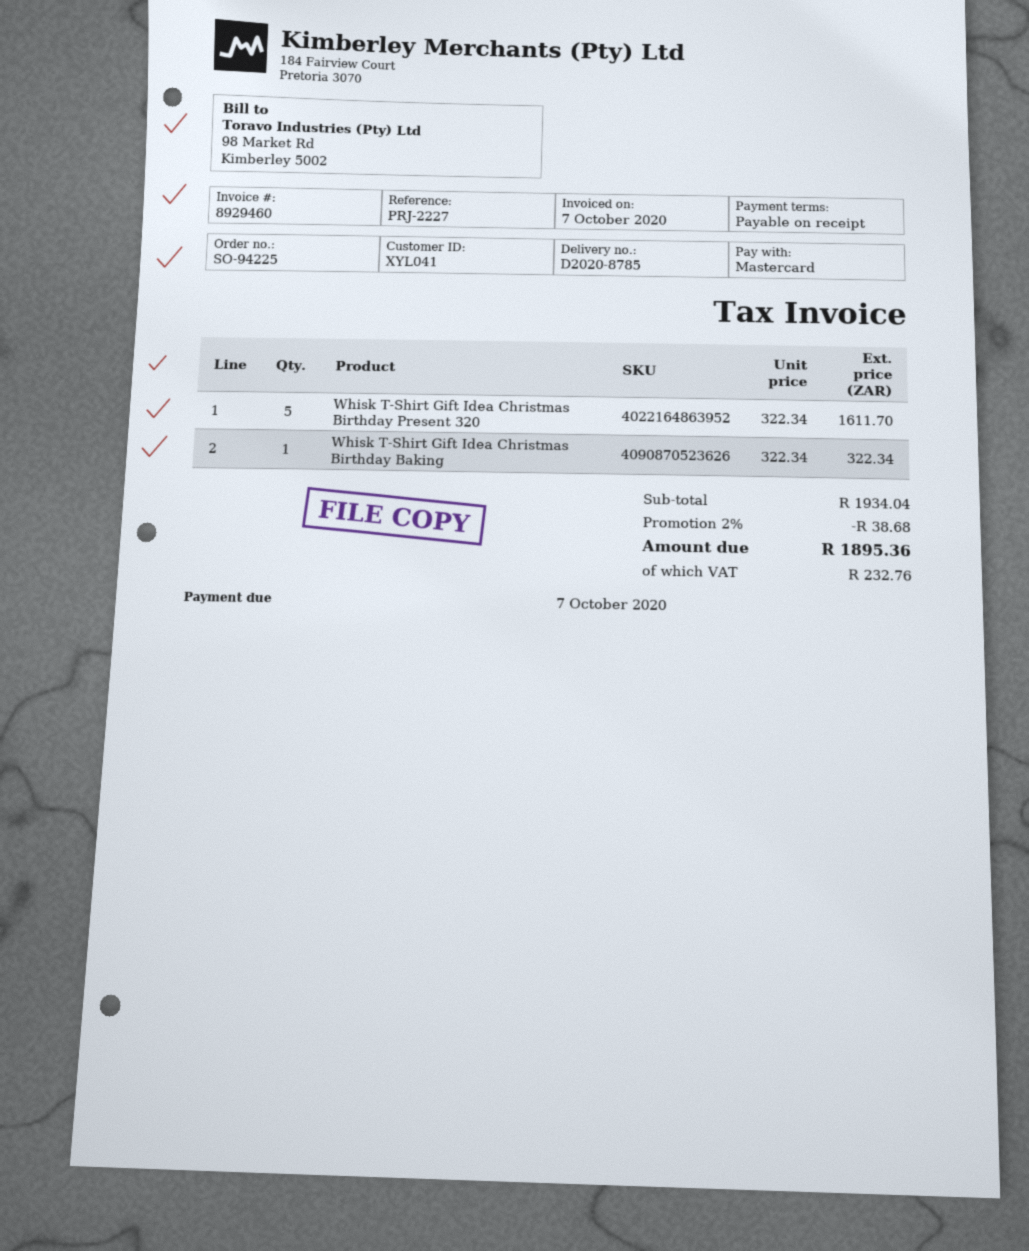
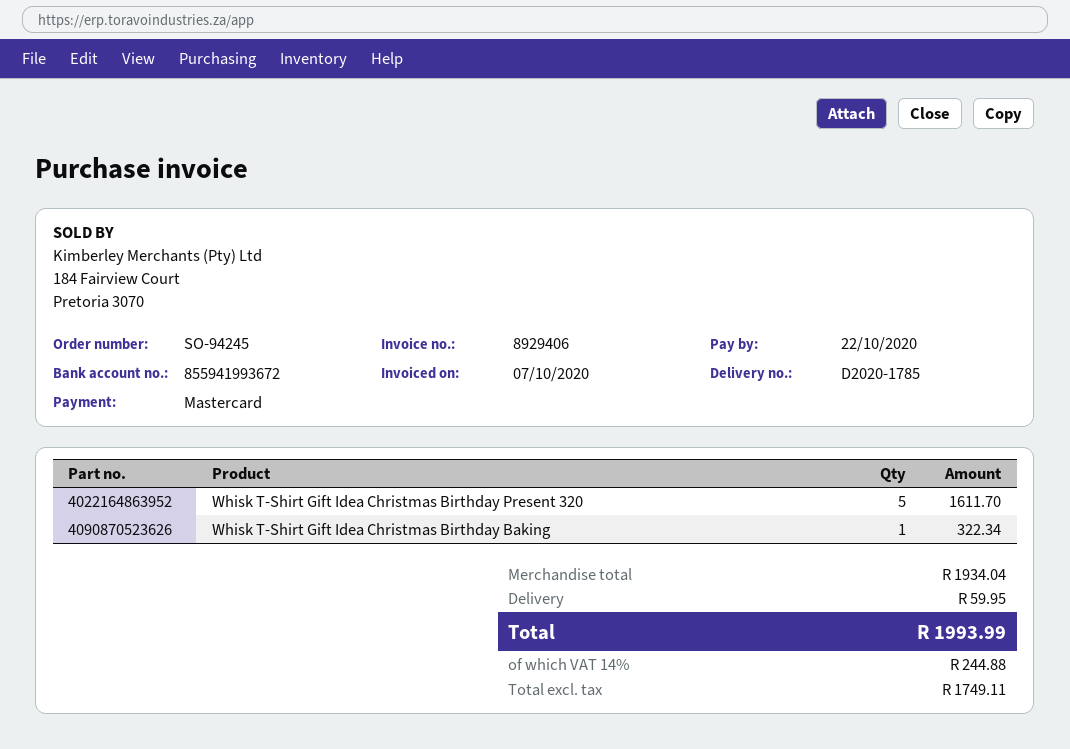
order number: SO-94225 -> SO-94245
delivery note number: D2020-8785 -> D2020-1785
invoice number: 8929460 -> 8929406
due date: 2020-10-07 -> 2020-10-22
discount: 2% = 38.68 -> none
shipping: none -> 59.95
tax: 232.76 -> 244.88
total: 1895.36 -> 1993.99

